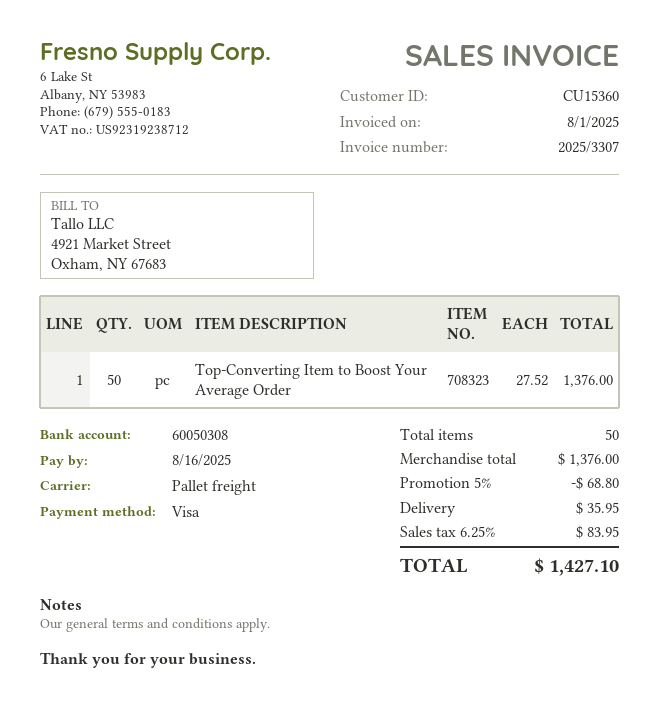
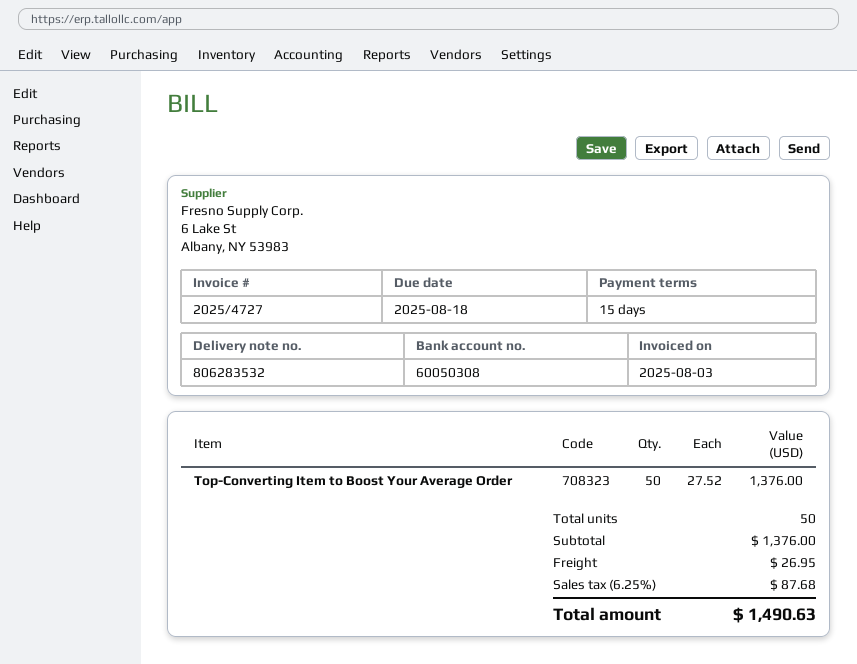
invoice number: 2025/3307 -> 2025/4727
invoice date: 2025-08-01 -> 2025-08-03
due date: 2025-08-16 -> 2025-08-18
discount: 5% = 68.80 -> none
shipping: 35.95 -> 26.95
tax: 6.25% = 83.95 -> 6.25% = 87.68
total: 1427.10 -> 1490.63

